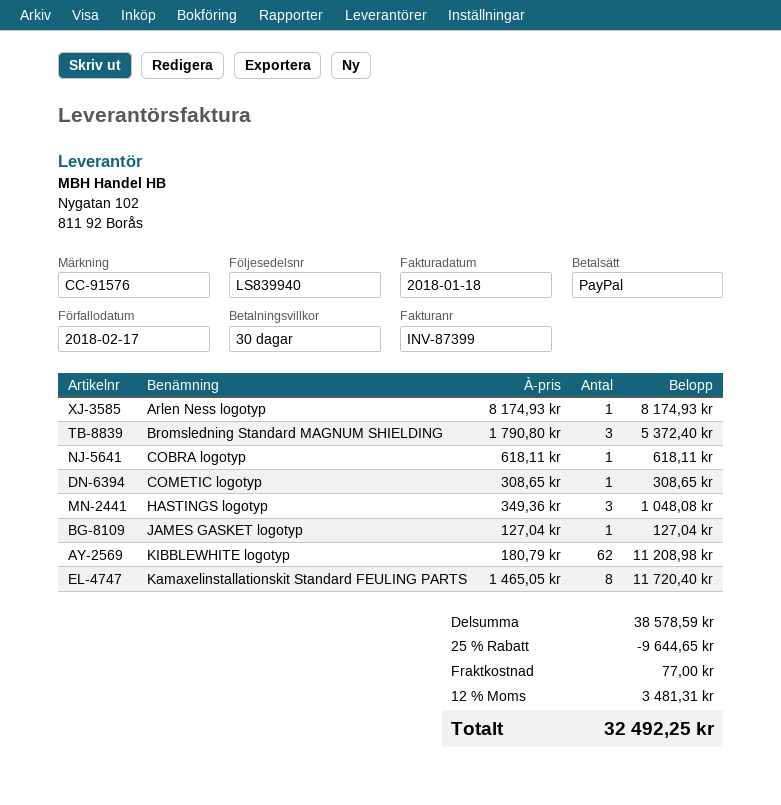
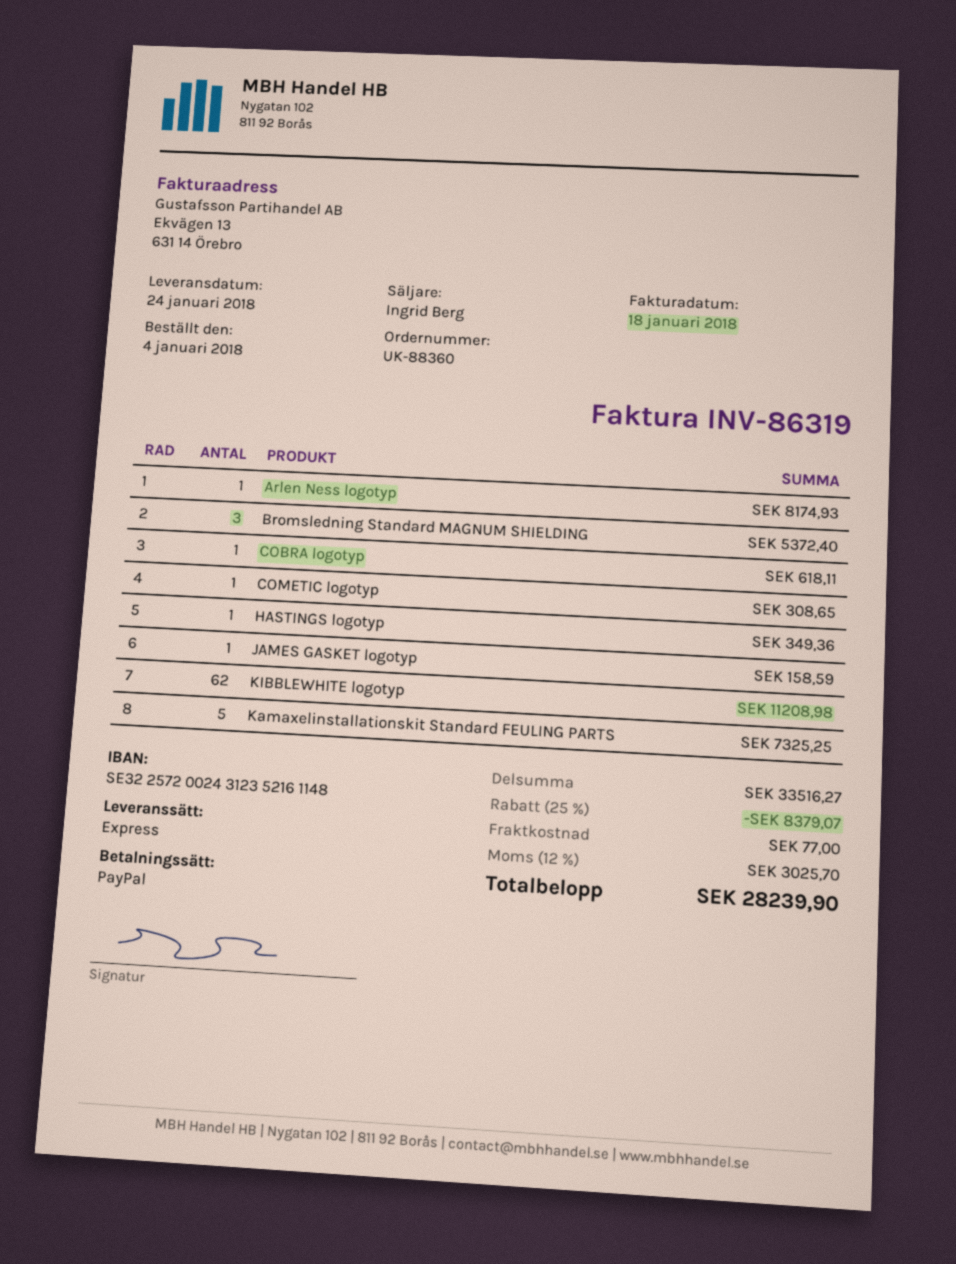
invoice number: INV-87399 -> INV-86319
HASTINGS logotyp: 3 for 1048.08 -> 1 for 349.36
JAMES GASKET logotyp: 1 for 127.04 -> 1 for 158.59
Kamaxelinstallationskit Standard FEULING PARTS: 8 for 11720.40 -> 5 for 7325.25
subtotal: 38578.59 -> 33516.27
discount: 25% = 9644.65 -> 25% = 8379.07
tax: 12% = 3481.31 -> 12% = 3025.70
total: 32492.25 -> 28239.90

